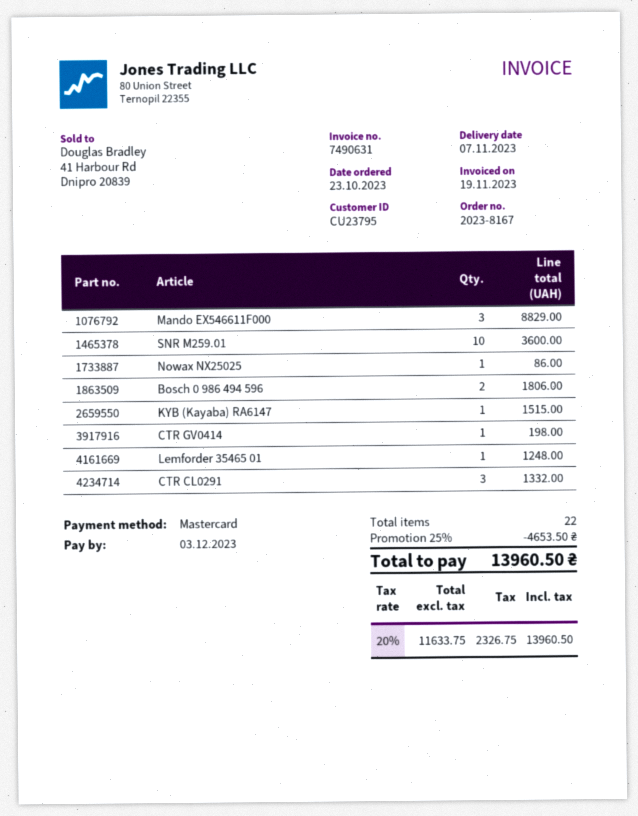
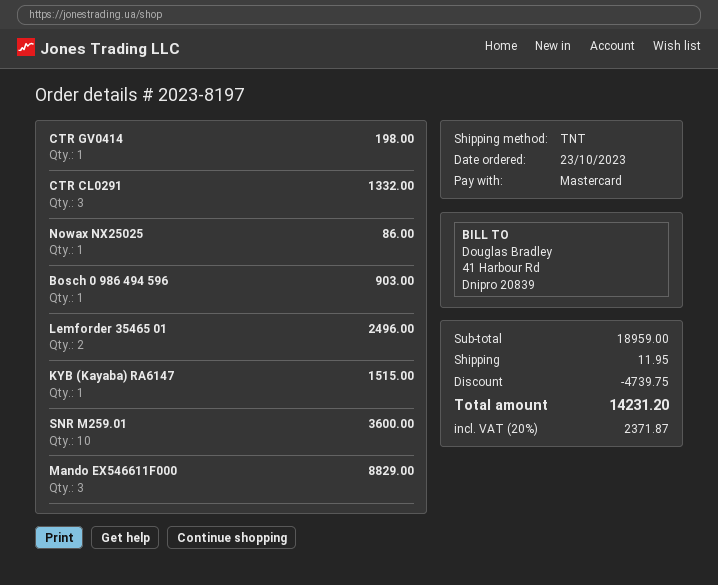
order number: 2023-8167 -> 2023-8197
Bosch 0 986 494 596: 2 for 1806.00 -> 1 for 903.00
Lemforder 35465 01: 1 for 1248.00 -> 2 for 2496.00
discount: 4653.50 -> 4739.75
shipping: none -> 11.95
tax: 20% = 2326.75 -> 20% = 2371.87
total: 13960.50 -> 14231.20

